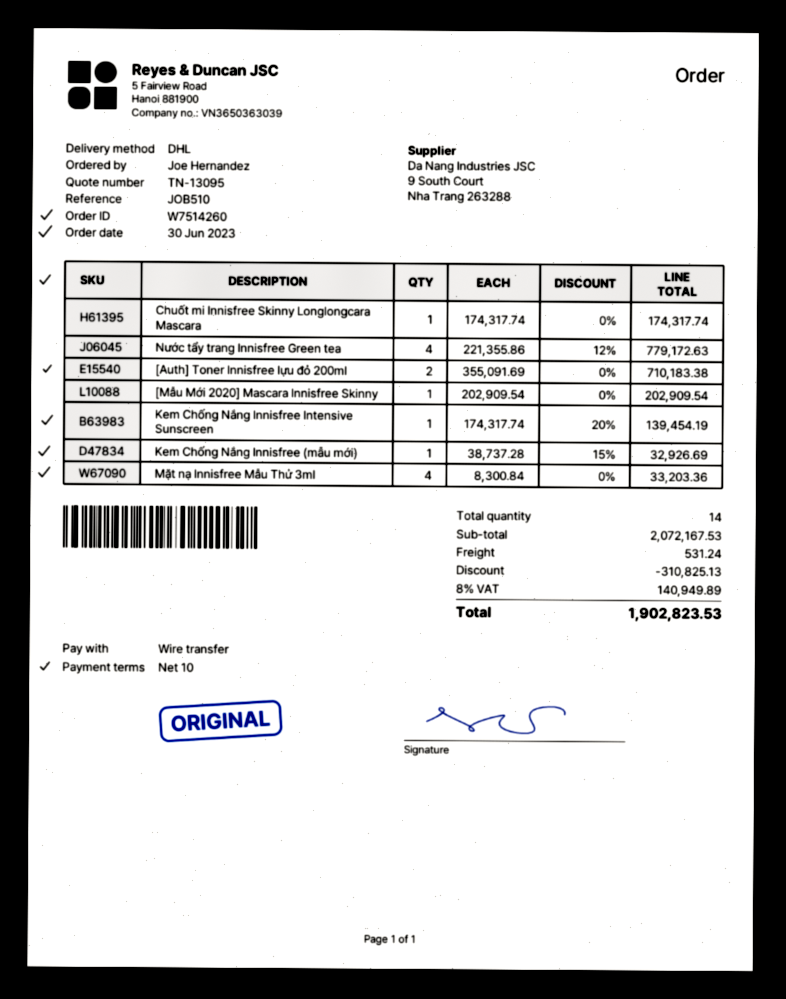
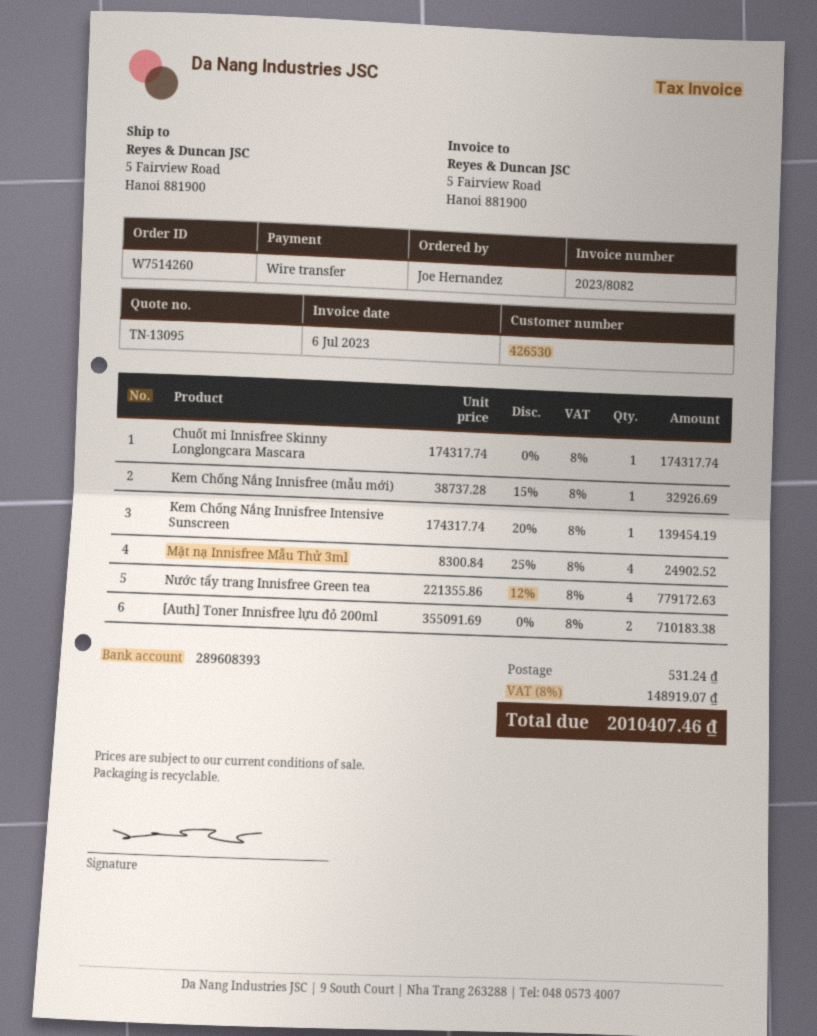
[Mẫu Mới 2020] Mascara Innisfree Skinny: 1 x 202909.54 = 202909.54 -> none
Mặt nạ Innisfree Mẫu Thử 3ml: 4 x 8300.84 = 33203.36 -> 4 x 8300.84 - 25% = 24902.52
discount: 310825.13 -> none
tax: 8% = 140949.89 -> 8% = 148919.07
total: 1902823.53 -> 2010407.46

